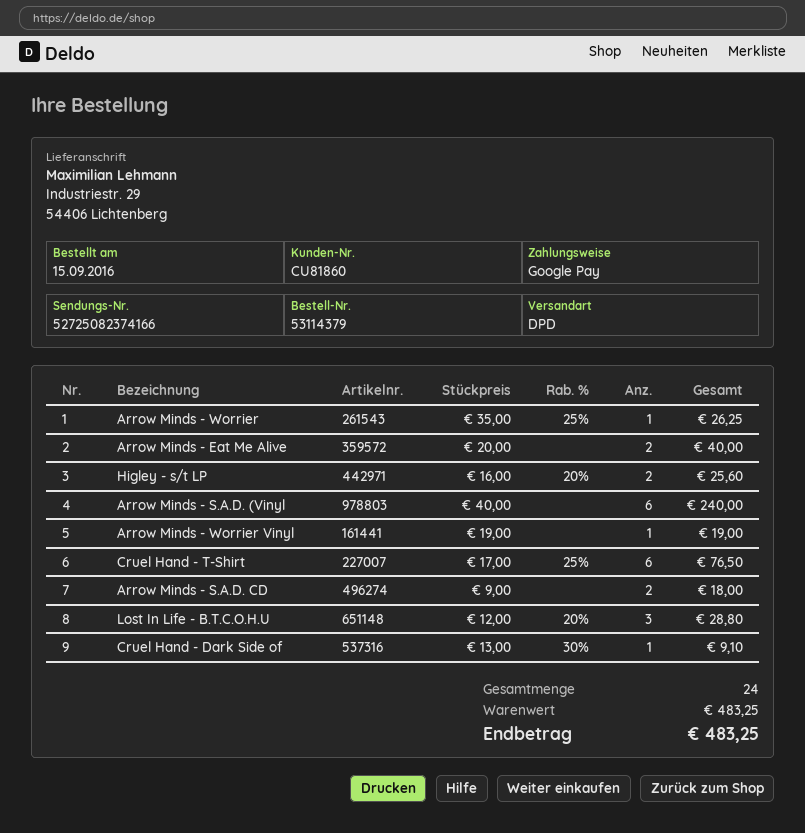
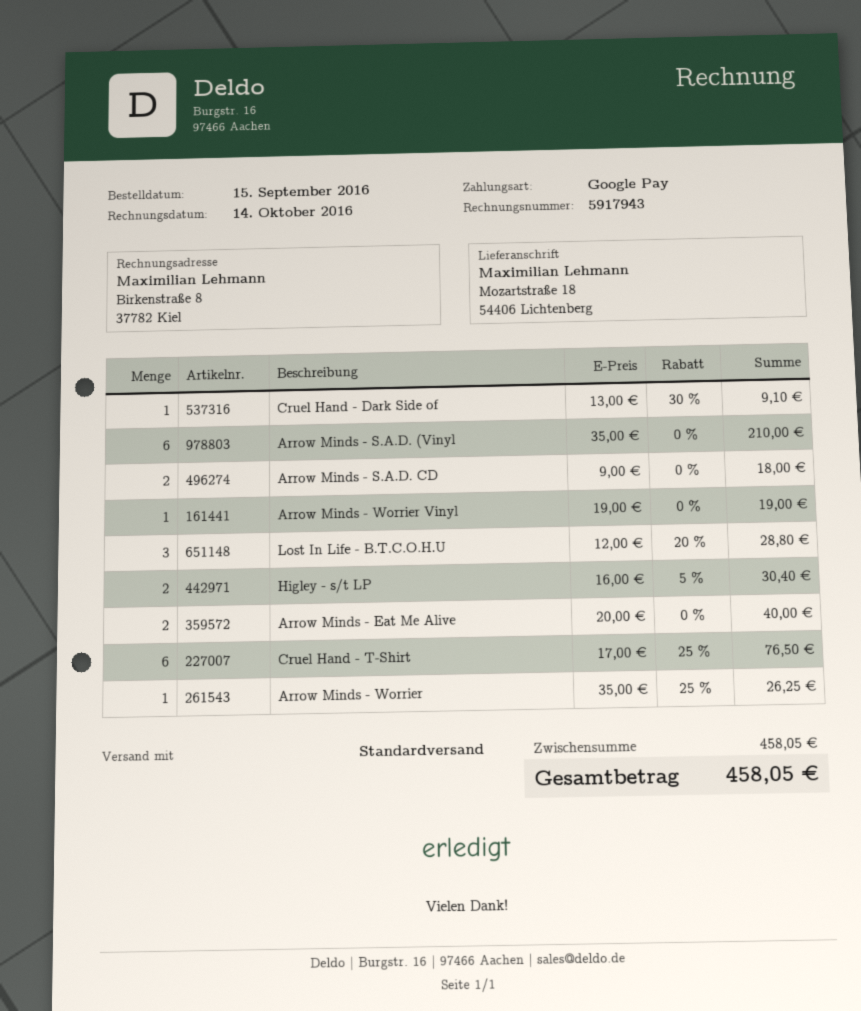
shipping method: DPD -> standard
ship to: Industriestr. 29, 54406 Lichtenberg -> Mozartstraße 18, 54406 Lichtenberg
Higley - s/t LP: 2 x 16.00 - 20% = 25.60 -> 2 x 16.00 - 5% = 30.40
Arrow Minds - S.A.D. (Vinyl: 6 x 40.00 = 240.00 -> 6 x 35.00 = 210.00
subtotal: 483.25 -> 458.05
total: 483.25 -> 458.05

